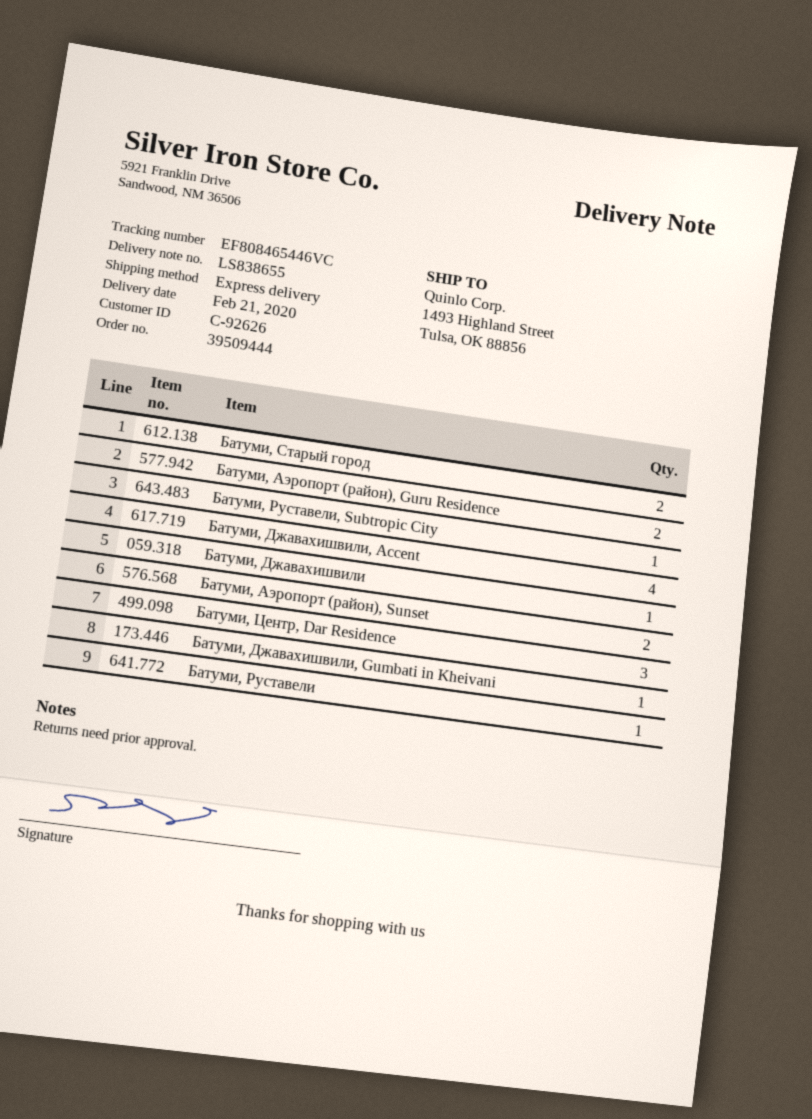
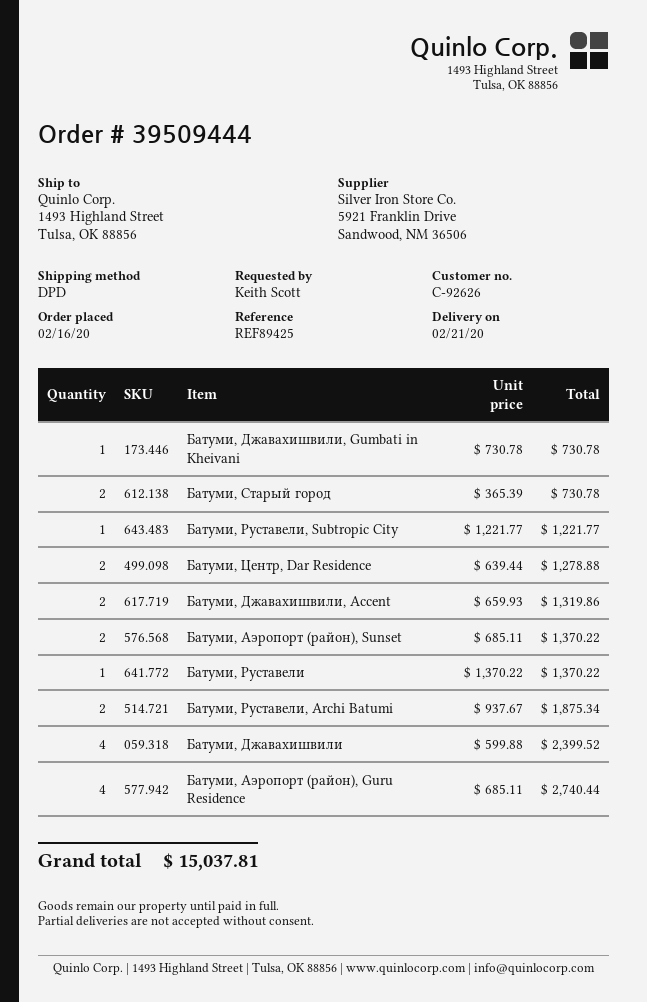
shipping method: express -> DPD
Батуми, Аэропорт (район), Guru Residence: 2 -> 4
Батуми, Джавахишвили, Accent: 4 -> 2
Батуми, Джавахишвили: 1 -> 4
Батуми, Центр, Dar Residence: 3 -> 2
Батуми, Руставели, Archi Batumi: none -> 2

